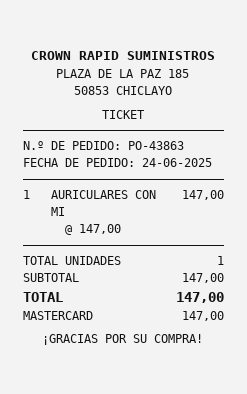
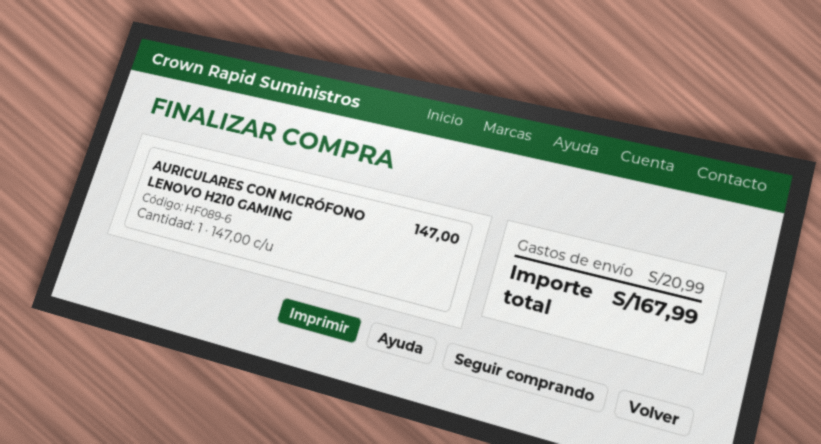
shipping: none -> 20.99
total: 147.00 -> 167.99

